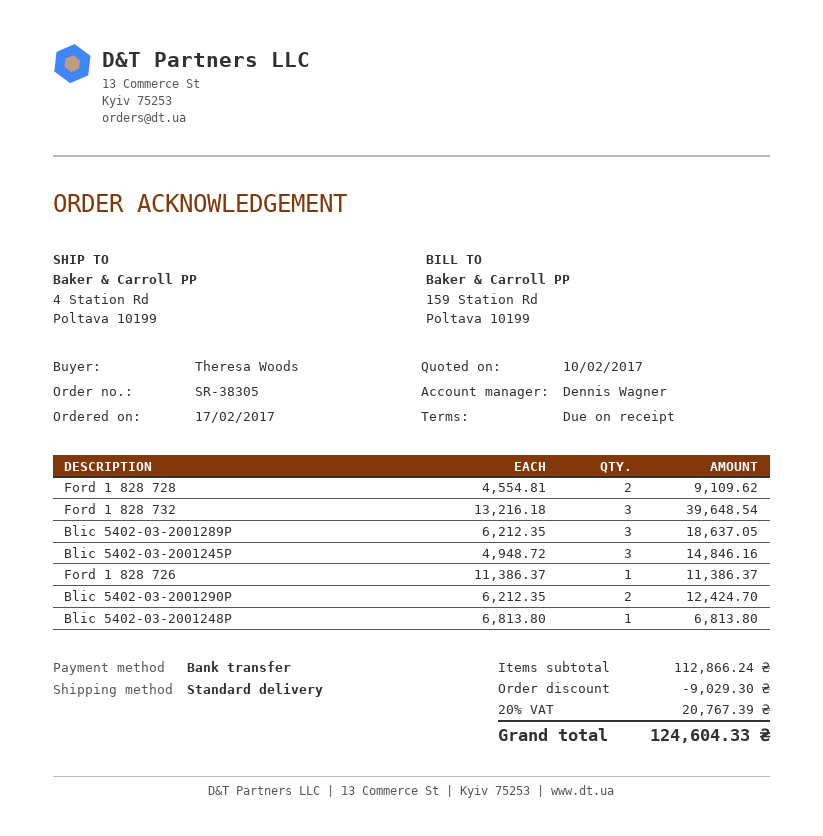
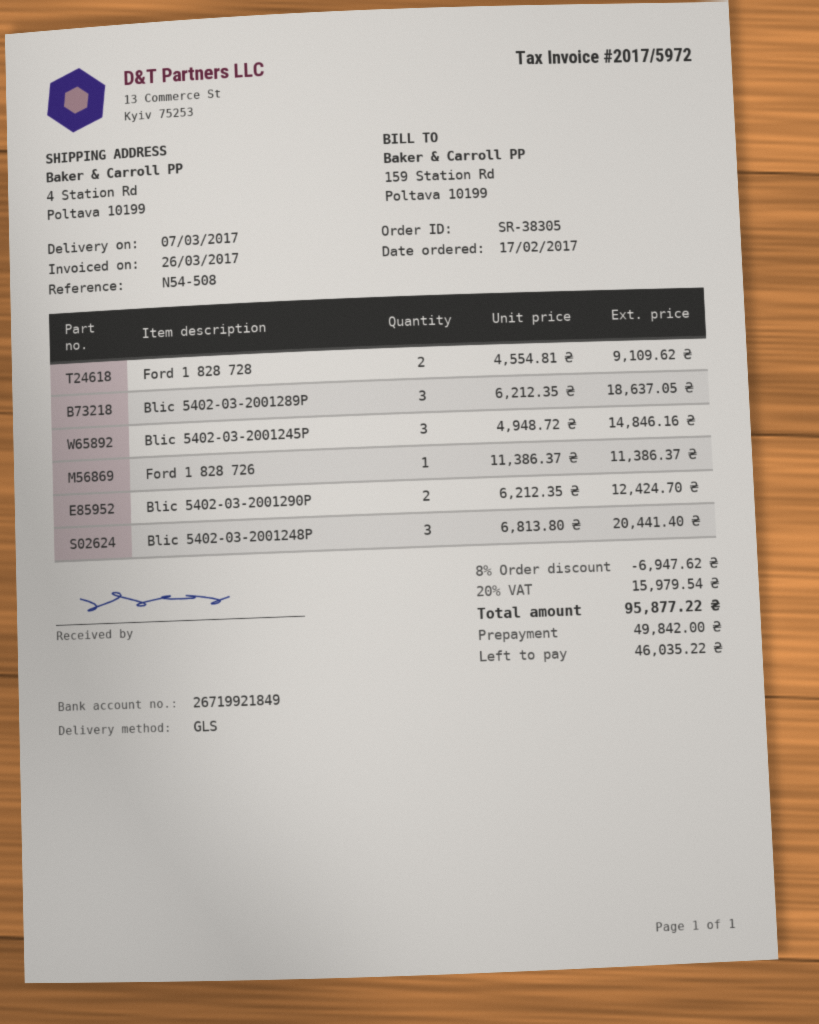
shipping method: standard -> GLS
Ford 1 828 732: 3 x 13216.18 = 39648.54 -> none
Blic 5402-03-2001248P: 1 x 6813.80 = 6813.80 -> 3 x 6813.80 = 20441.40
discount: 9029.30 -> 6947.62
tax: 20% = 20767.39 -> 20% = 15979.54
total: 124604.33 -> 95877.22

